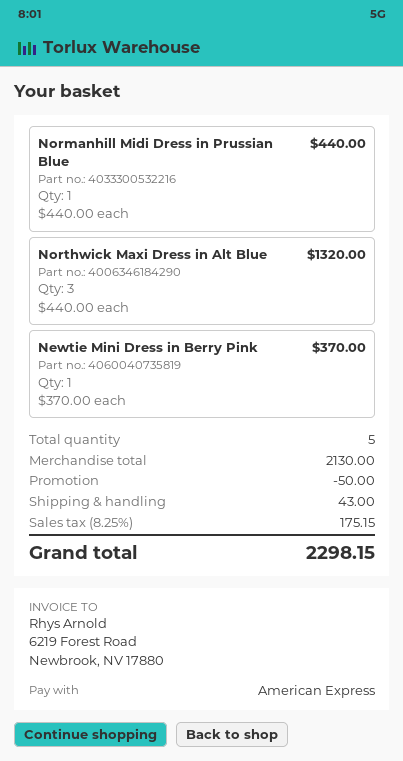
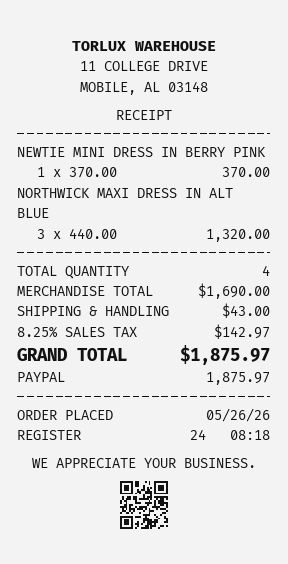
payment method: American Express -> PayPal
Normanhill Midi Dress in Prussian Blue: 1 x 440.00 = 440.00 -> none
total quantity: 5 -> 4
subtotal: 2130.00 -> 1690.00
discount: 50.00 -> none
tax: 8.25% = 175.15 -> 8.25% = 142.97
total: 2298.15 -> 1875.97

